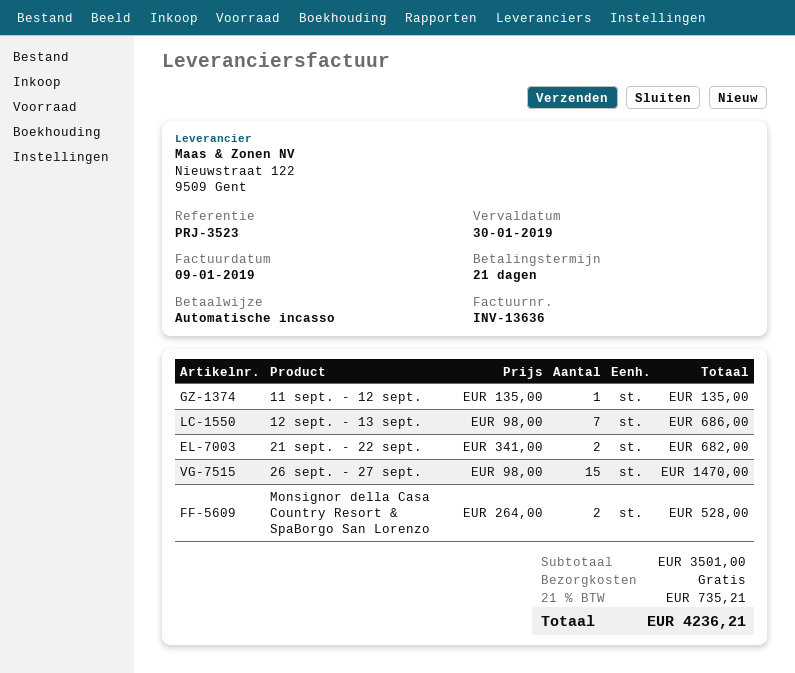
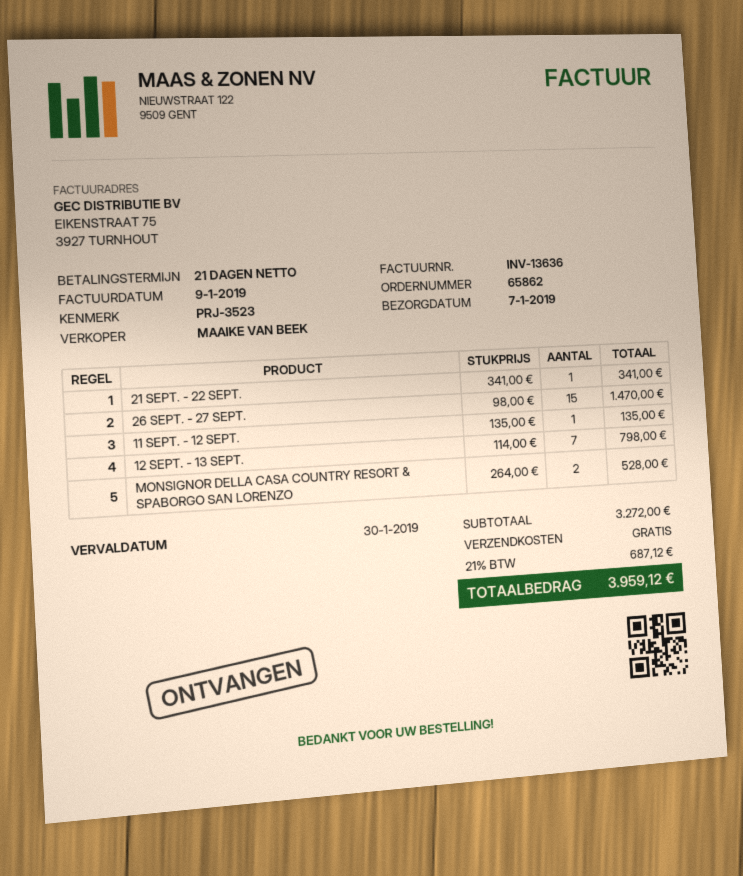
12 sept. - 13 sept.: 7 x 98.00 = 686.00 -> 7 x 114.00 = 798.00
21 sept. - 22 sept.: 2 x 341.00 = 682.00 -> 1 x 341.00 = 341.00
subtotal: 3501.00 -> 3272.00
tax: 21% = 735.21 -> 21% = 687.12
total: 4236.21 -> 3959.12

